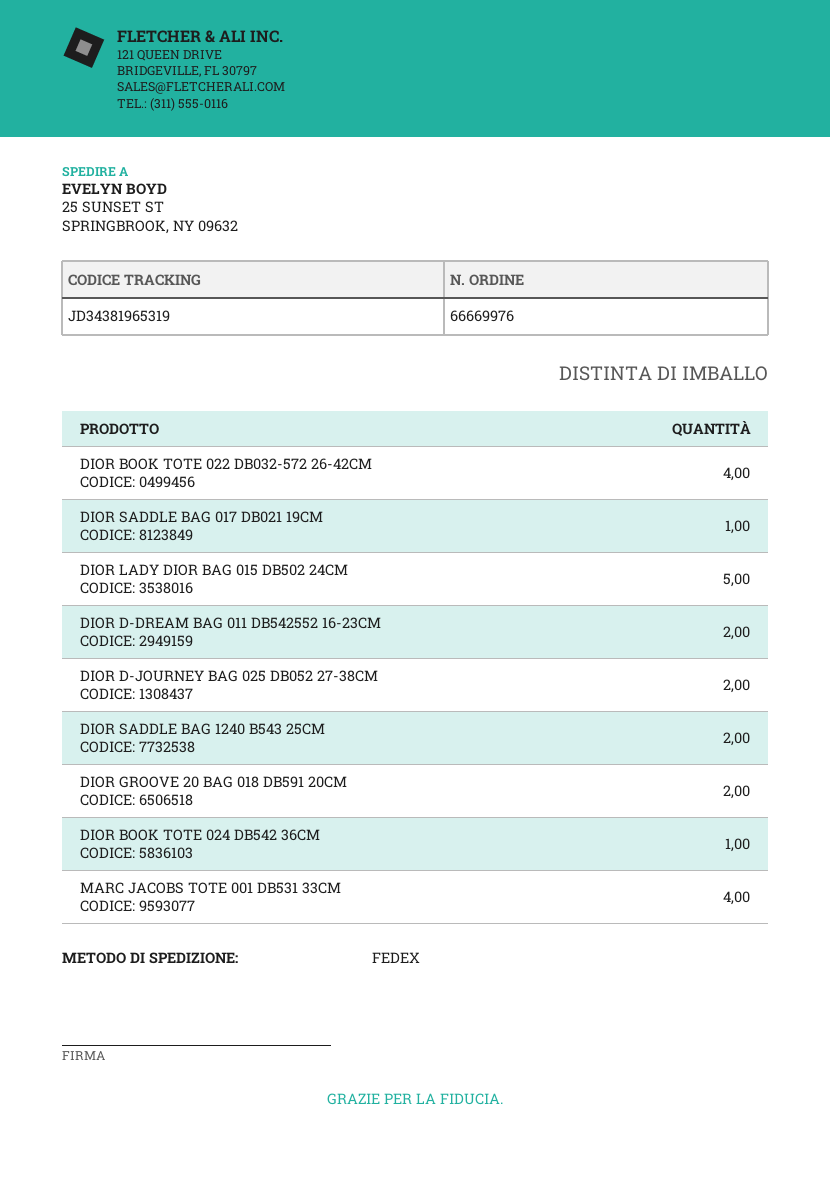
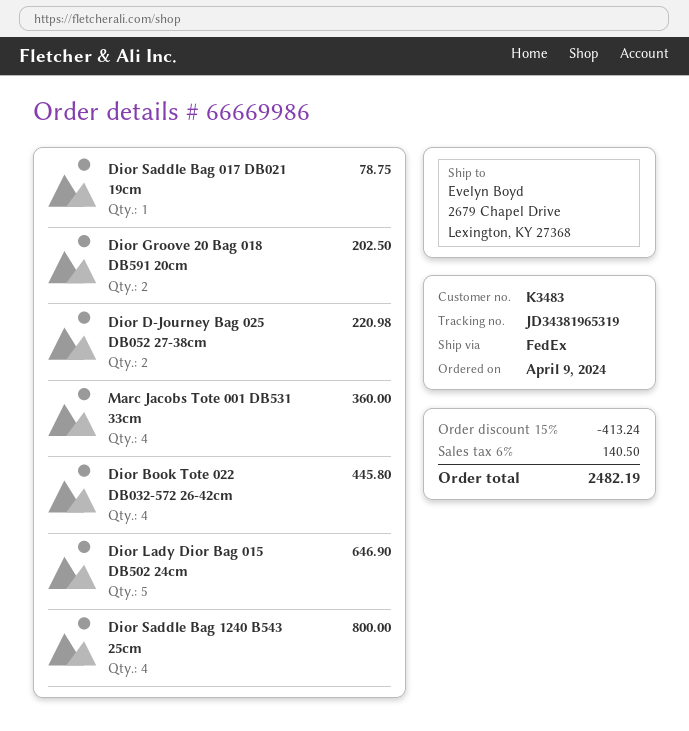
order number: 66669976 -> 66669986
ship to: 25 SUNSET ST, SPRINGBROOK, NY 09632 -> 2679 Chapel Drive, Lexington, KY 27368
DIOR D-DREAM BAG 011 DB542552 16-23CM: 2 -> none
DIOR SADDLE BAG 1240 B543 25CM: 2 -> 4
DIOR BOOK TOTE 024 DB542 36CM: 1 -> none

